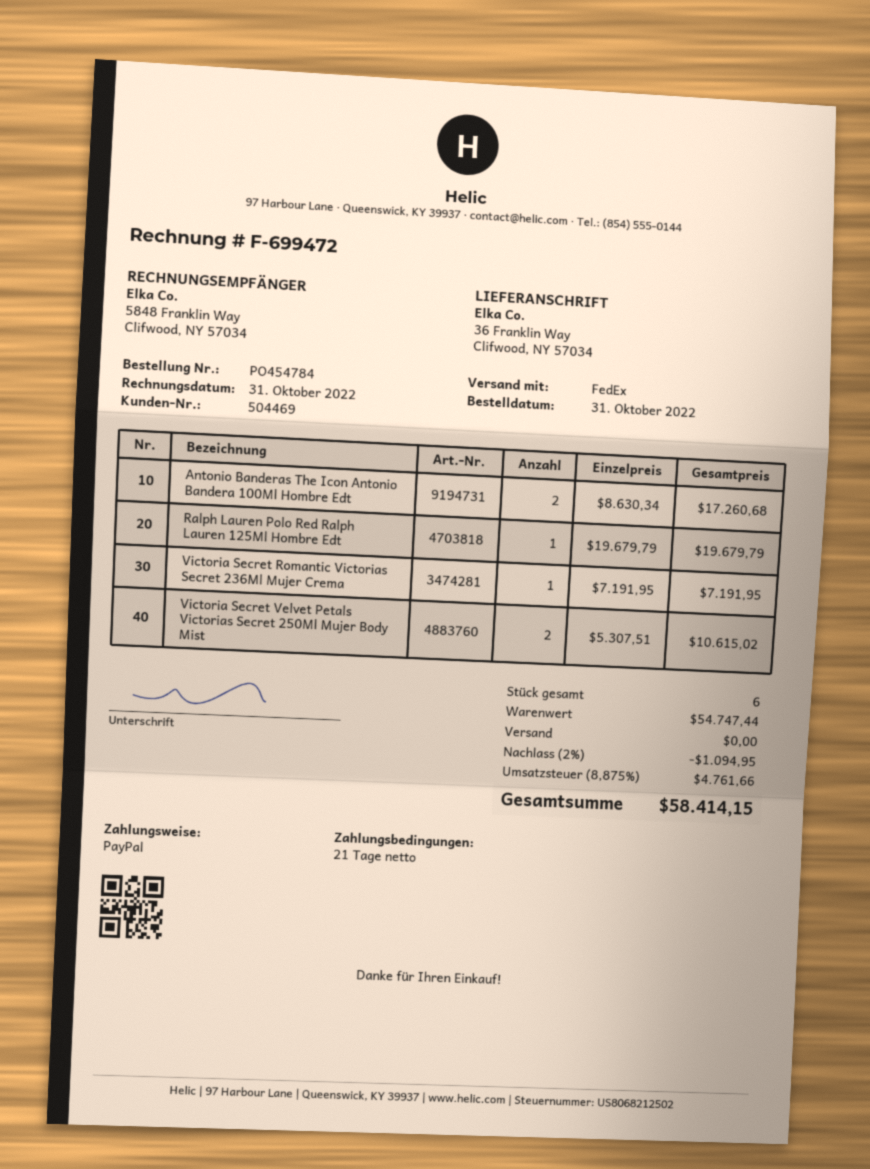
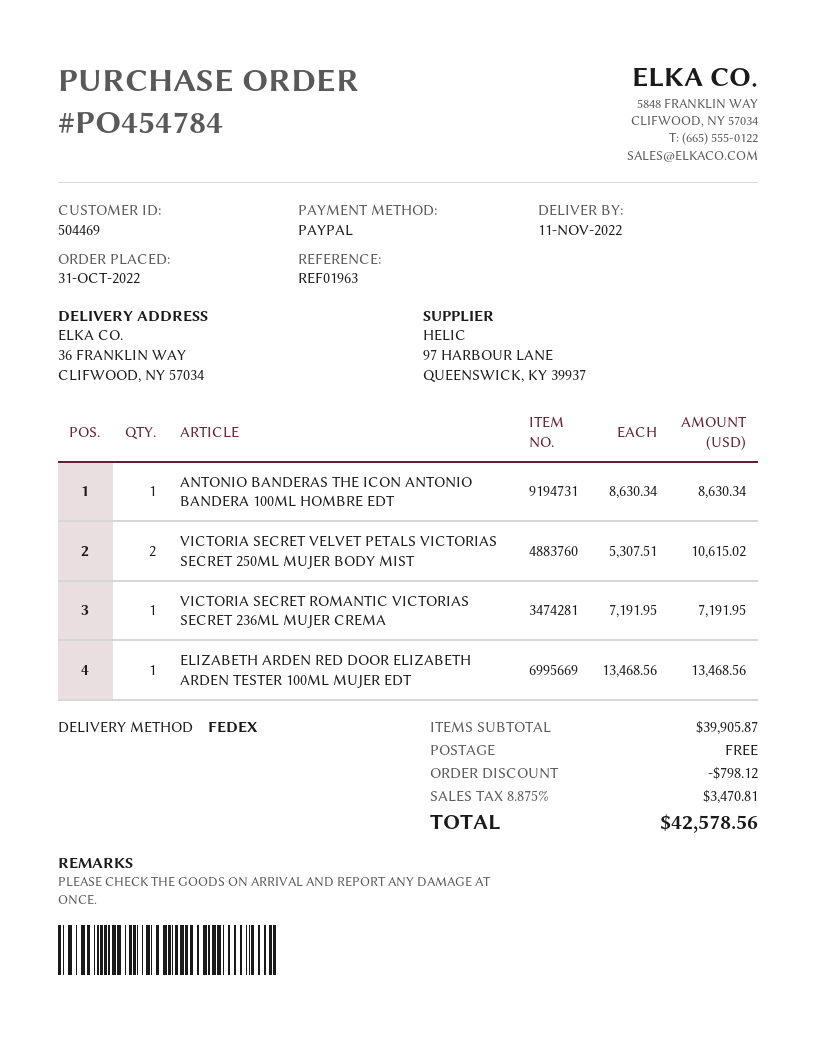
Antonio Banderas The Icon Antonio Bandera 100Ml Hombre Edt: 2 x 8630.34 = 17260.68 -> 1 x 8630.34 = 8630.34
Ralph Lauren Polo Red Ralph Lauren 125Ml Hombre Edt: 1 x 19679.79 = 19679.79 -> none
ELIZABETH ARDEN RED DOOR ELIZABETH ARDEN TESTER 100ML MUJER EDT: none -> 1 x 13468.56 = 13468.56
subtotal: 54747.44 -> 39905.87
discount: 1094.95 -> 798.12
tax: 8.875% = 4761.66 -> 8.875% = 3470.81
total: 58414.15 -> 42578.56

